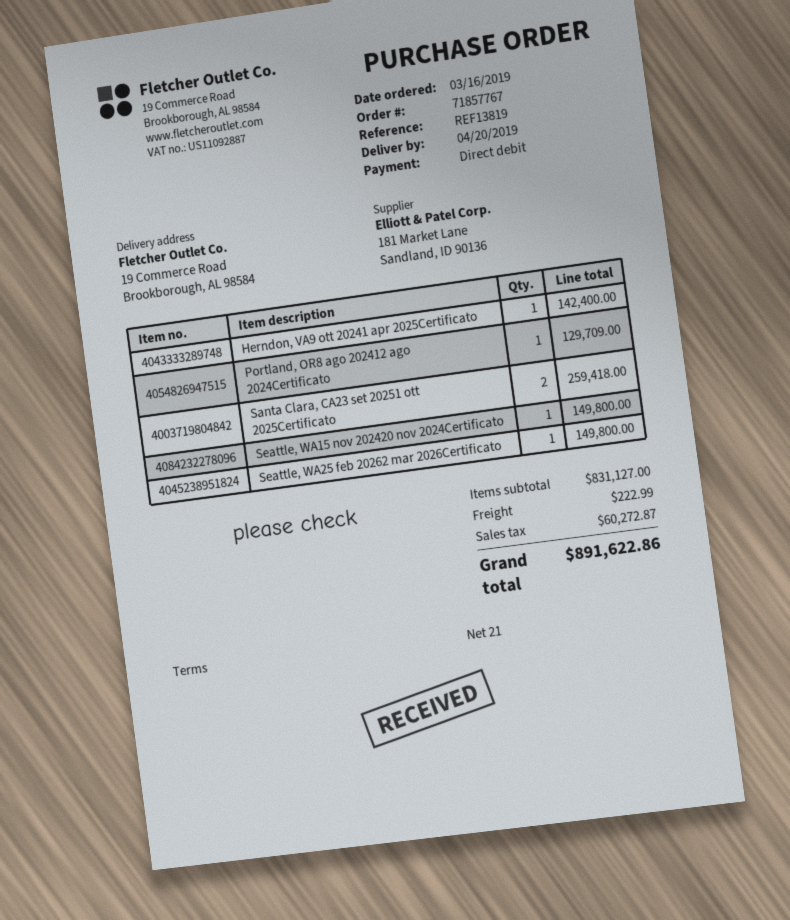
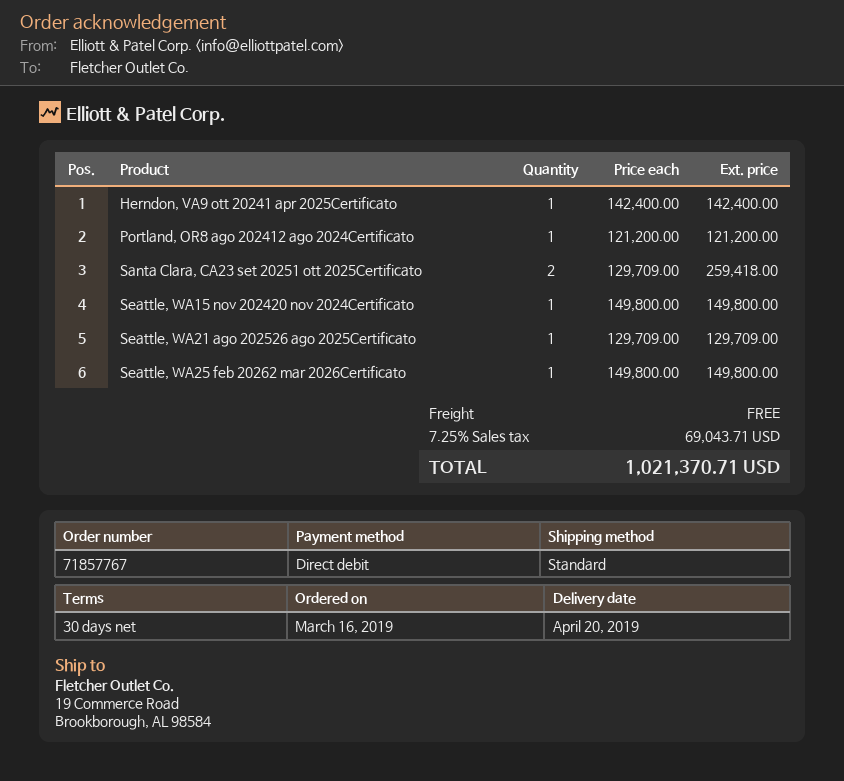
payment terms: 21 days -> 30 days
Portland, OR8 ago 202412 ago 2024Certificato: 1 for 129709.00 -> 1 for 121200.00
Seattle, WA21 ago 202526 ago 2025Certificato: none -> 1 for 129709.00
shipping: 222.99 -> 0.00
tax: 60272.87 -> 69043.71
total: 891622.86 -> 1021370.71

